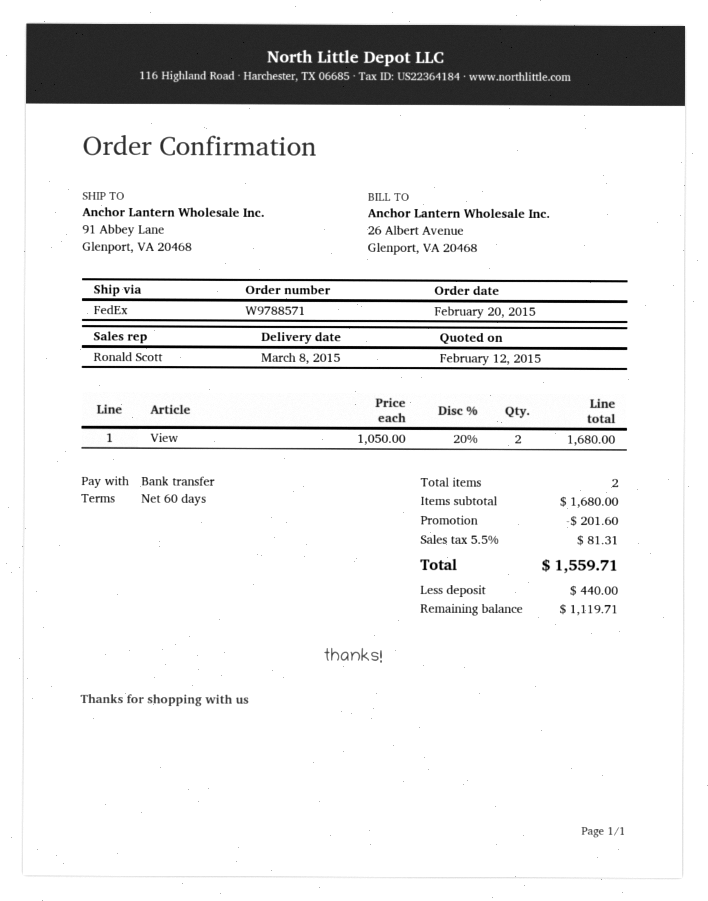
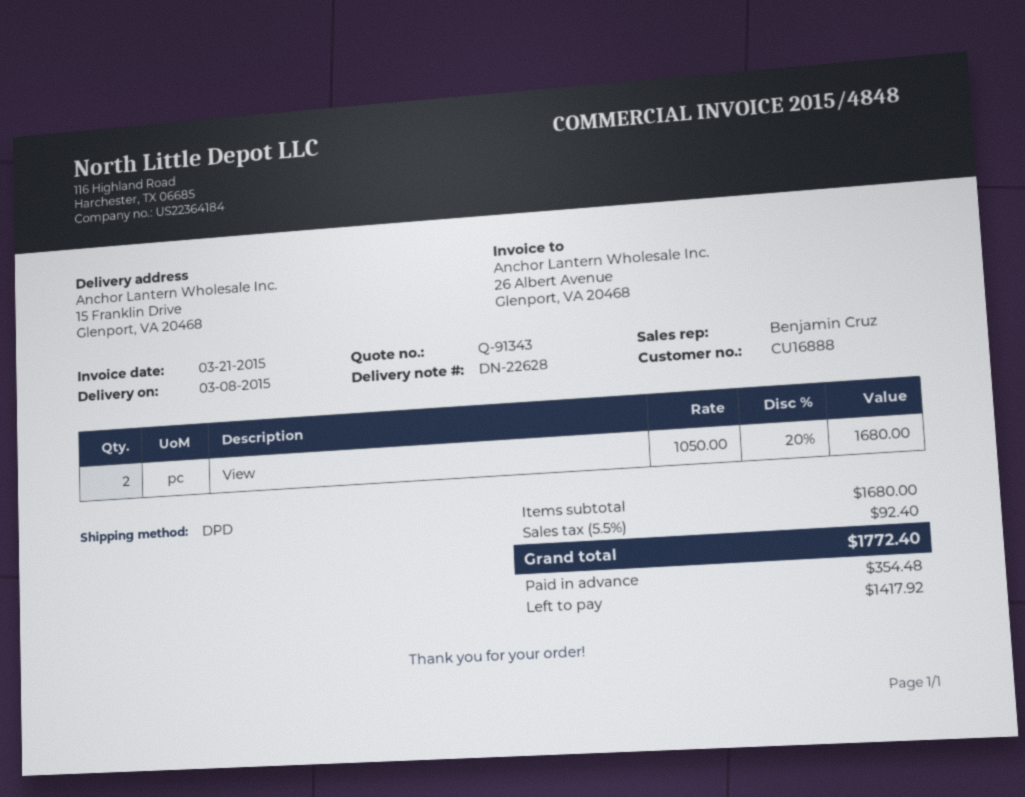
sales rep: Ronald Scott -> Benjamin Cruz
shipping method: FedEx -> DPD
ship to: 91 Abbey Lane, Glenport, VA 20468 -> 15 Franklin Drive, Glenport, VA 20468
discount: 201.60 -> none
tax: 5.5% = 81.31 -> 5.5% = 92.40
total: 1559.71 -> 1772.40
deposit: 440.00 -> 354.48
balance: 1119.71 -> 1417.92

